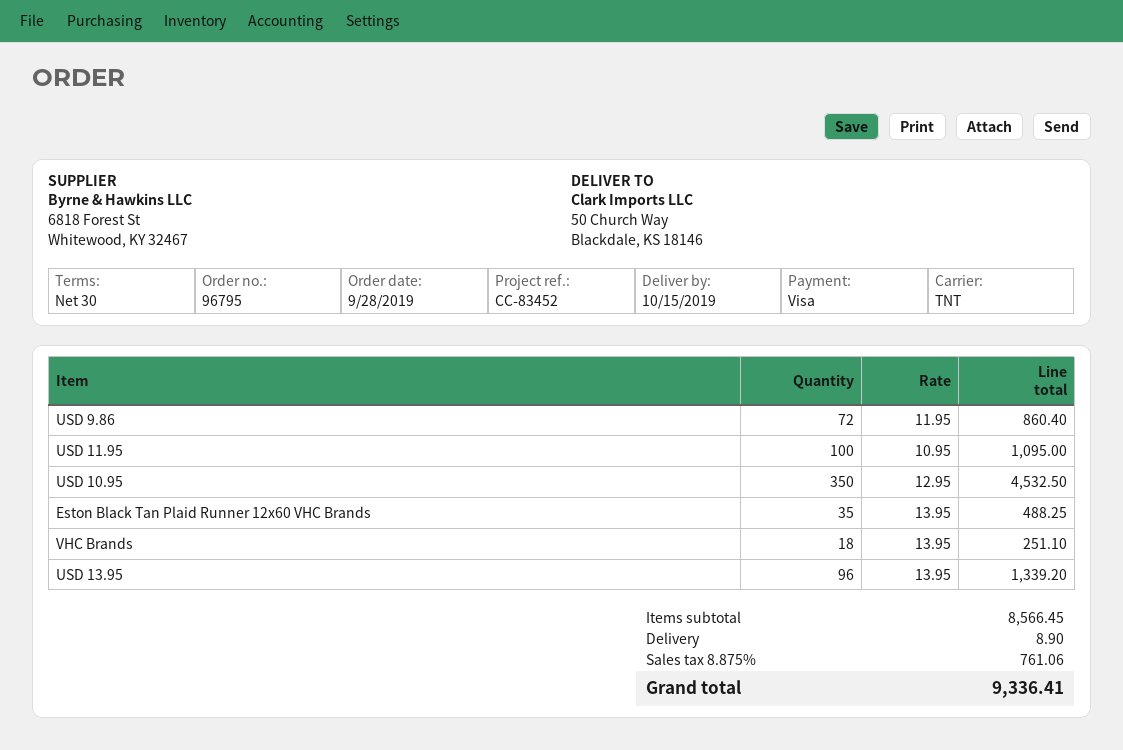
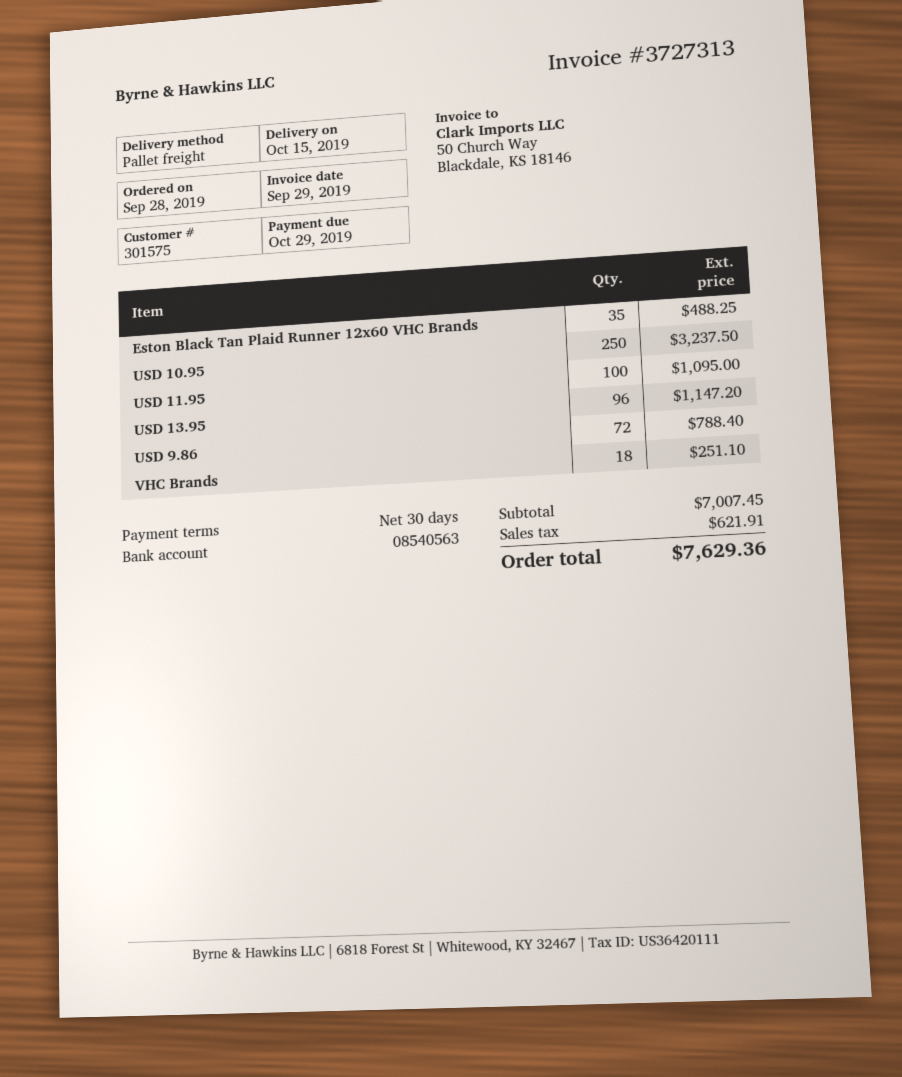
shipping method: TNT -> pallet freight
USD 9.86: 72 for 860.40 -> 72 for 788.40
USD 10.95: 350 for 4532.50 -> 250 for 3237.50
USD 13.95: 96 for 1339.20 -> 96 for 1147.20
subtotal: 8566.45 -> 7007.45
shipping: 8.90 -> none
tax: 761.06 -> 621.91
total: 9336.41 -> 7629.36

